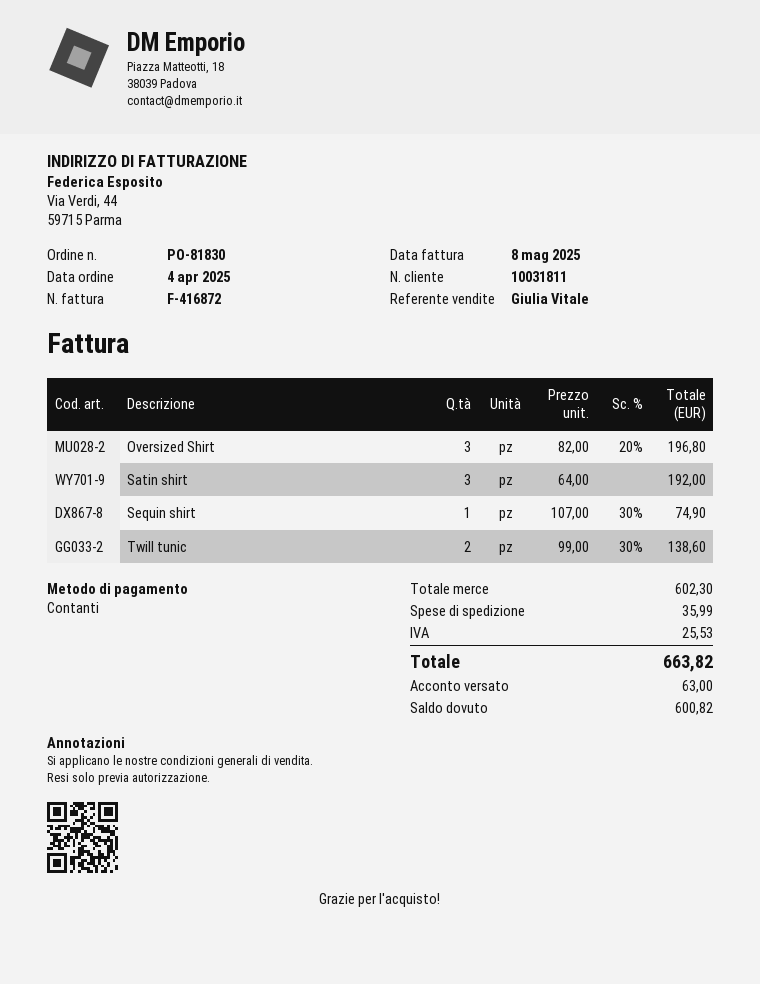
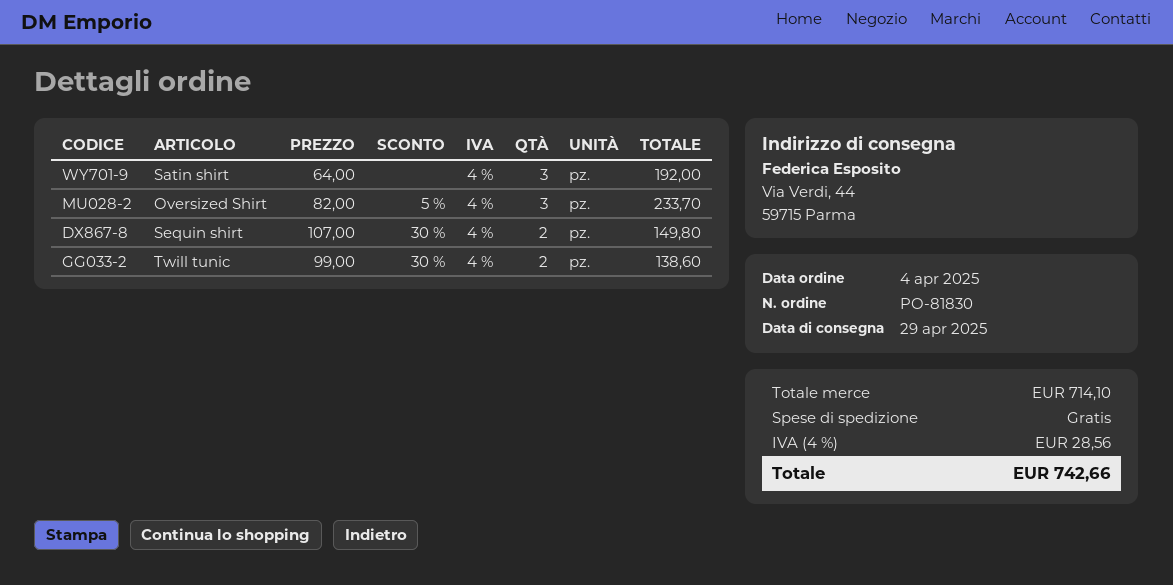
Oversized Shirt: 3 x 82.00 - 20% = 196.80 -> 3 x 82.00 - 5% = 233.70
Sequin shirt: 1 x 107.00 - 30% = 74.90 -> 2 x 107.00 - 30% = 149.80
subtotal: 602.30 -> 714.10
shipping: 35.99 -> 0.00
tax: 25.53 -> 28.56
total: 663.82 -> 742.66

